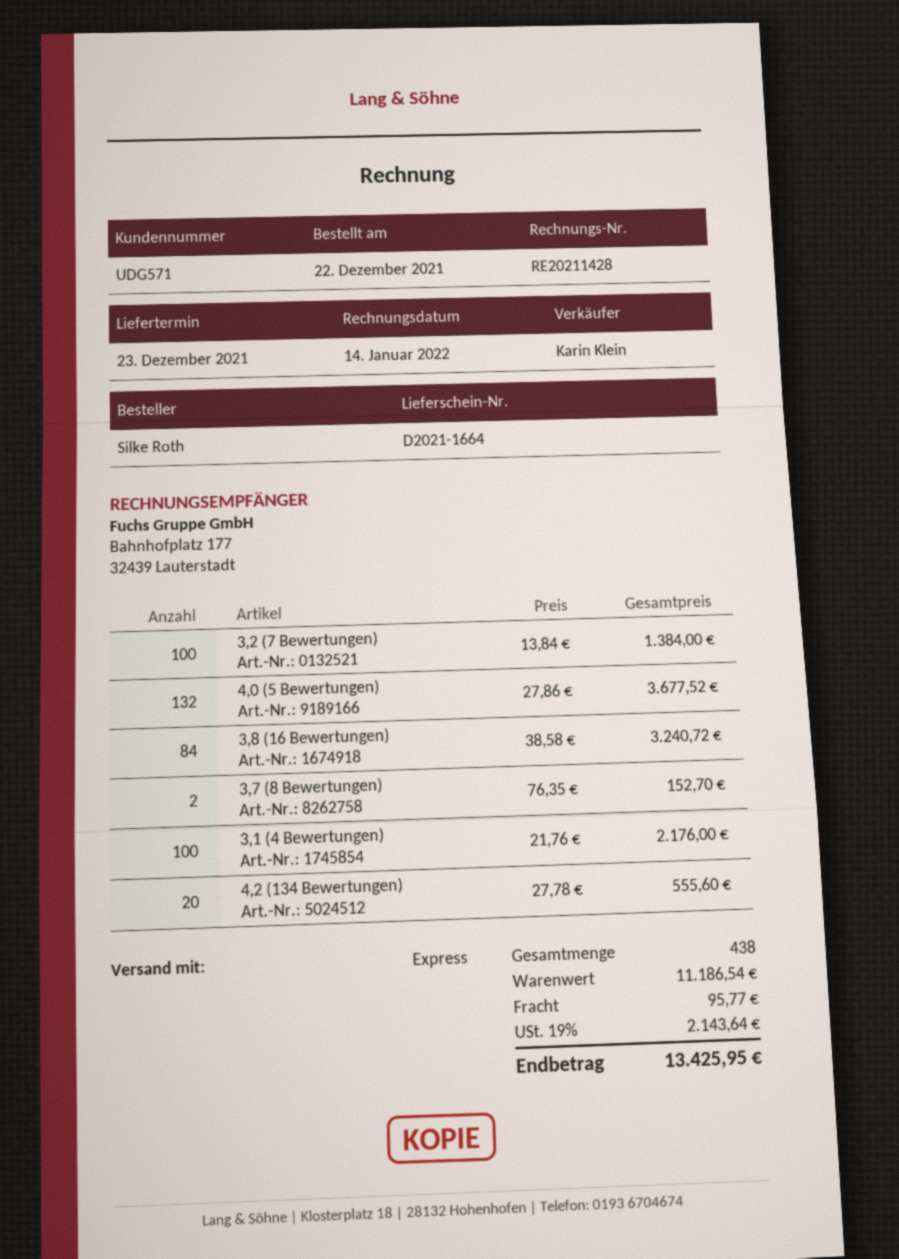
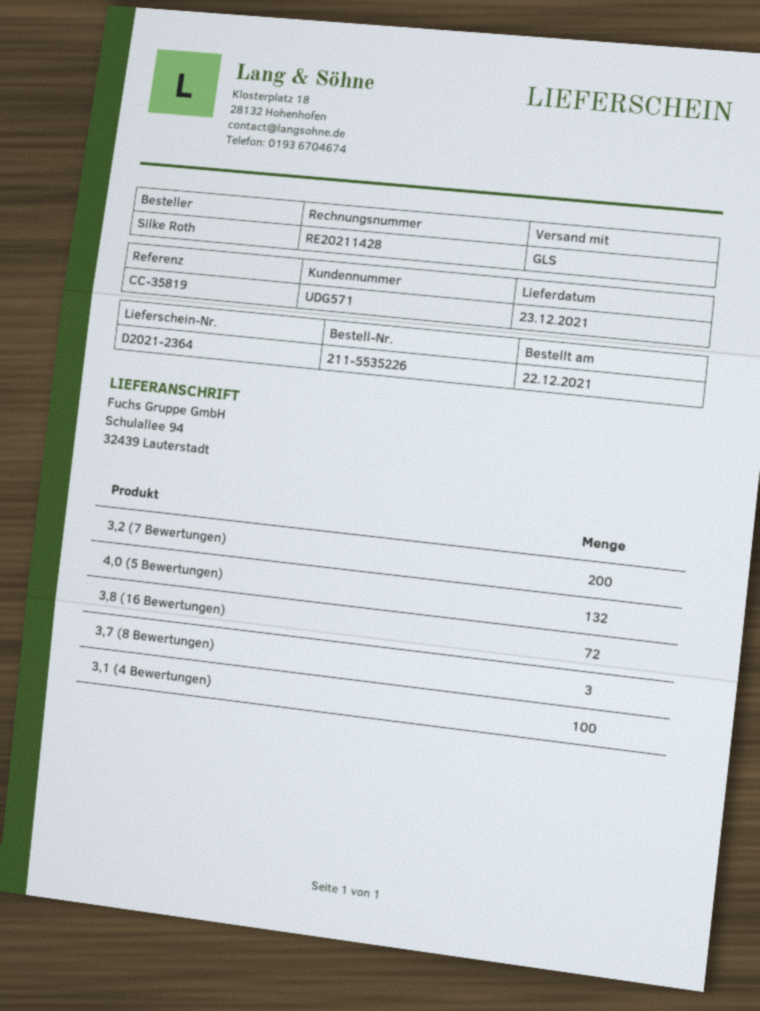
delivery note number: D2021-1664 -> D2021-2364
shipping method: express -> GLS
3,2 (7 Bewertungen): 100 -> 200
3,8 (16 Bewertungen): 84 -> 72
3,7 (8 Bewertungen): 2 -> 3
4,2 (134 Bewertungen): 20 -> none

